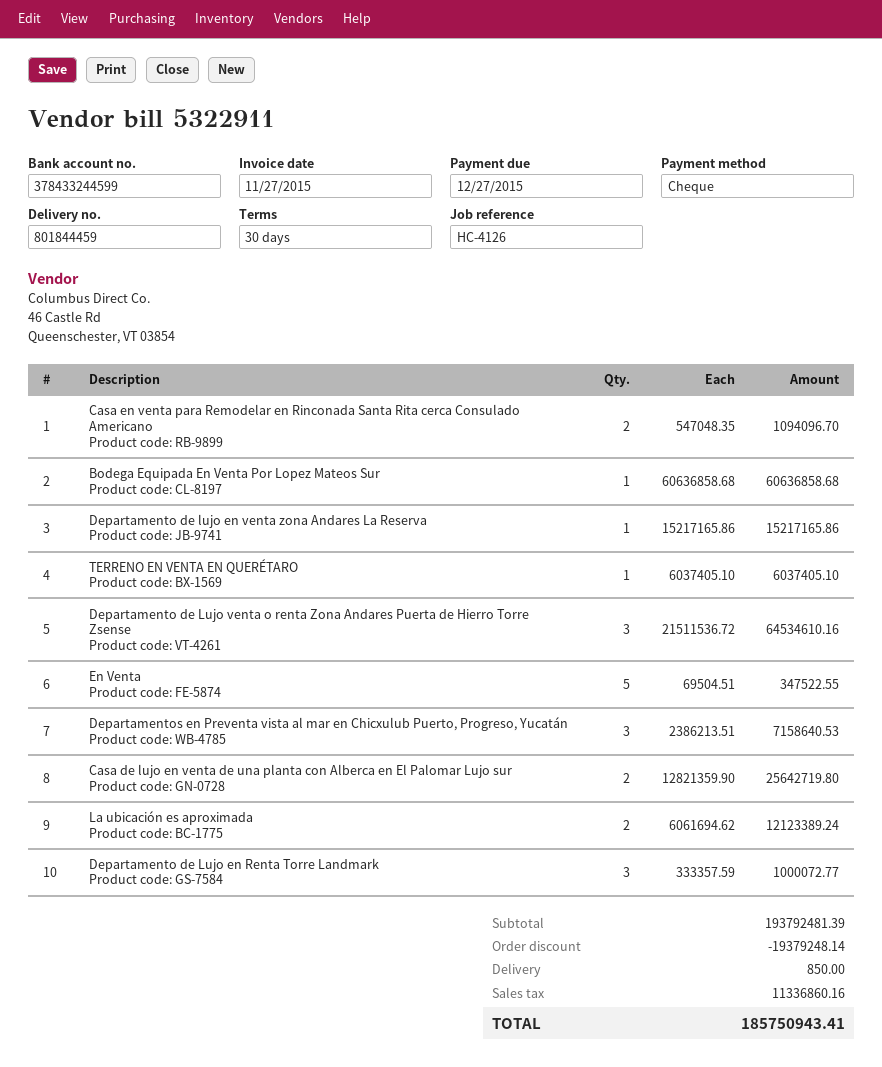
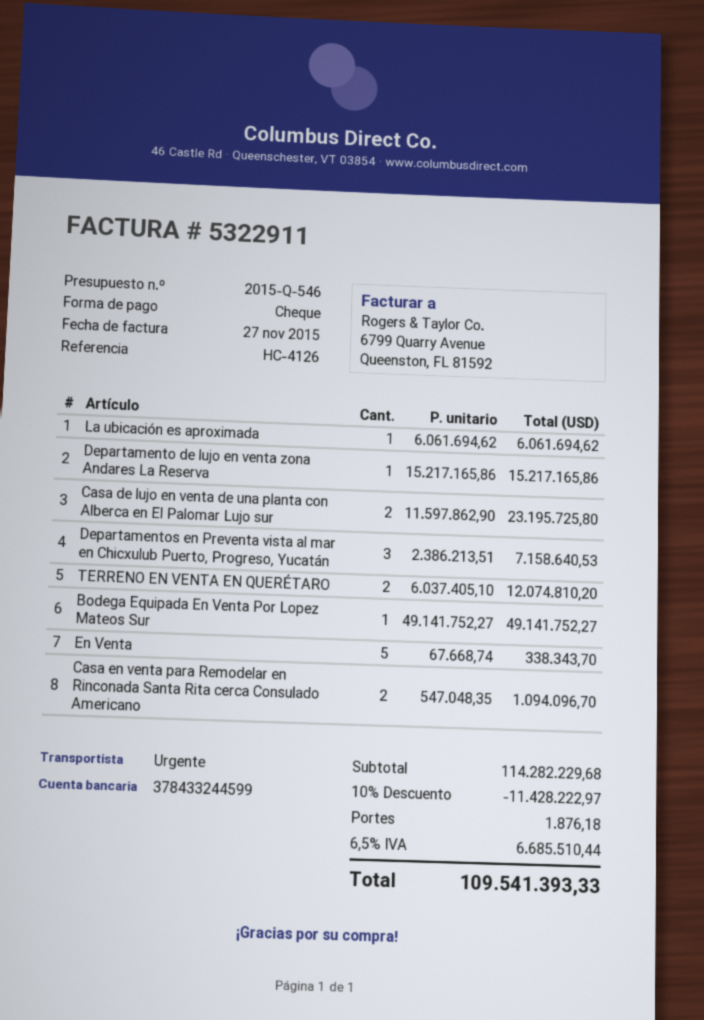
Bodega Equipada En Venta Por Lopez Mateos Sur: 1 x 60636858.68 = 60636858.68 -> 1 x 49141752.27 = 49141752.27
TERRENO EN VENTA EN QUERÉTARO: 1 x 6037405.10 = 6037405.10 -> 2 x 6037405.10 = 12074810.20
Departamento de Lujo venta o renta Zona Andares Puerta de Hierro Torre Zsense: 3 x 21511536.72 = 64534610.16 -> none
En Venta: 5 x 69504.51 = 347522.55 -> 5 x 67668.74 = 338343.70
Casa de lujo en venta de una planta con Alberca en El Palomar Lujo sur: 2 x 12821359.90 = 25642719.80 -> 2 x 11597862.90 = 23195725.80
La ubicación es aproximada: 2 x 6061694.62 = 12123389.24 -> 1 x 6061694.62 = 6061694.62
Departamento de Lujo en Renta Torre Landmark: 3 x 333357.59 = 1000072.77 -> none
subtotal: 193792481.39 -> 114282229.68
discount: 19379248.14 -> 11428222.97
shipping: 850.00 -> 1876.18
tax: 11336860.16 -> 6685510.44
total: 185750943.41 -> 109541393.33

